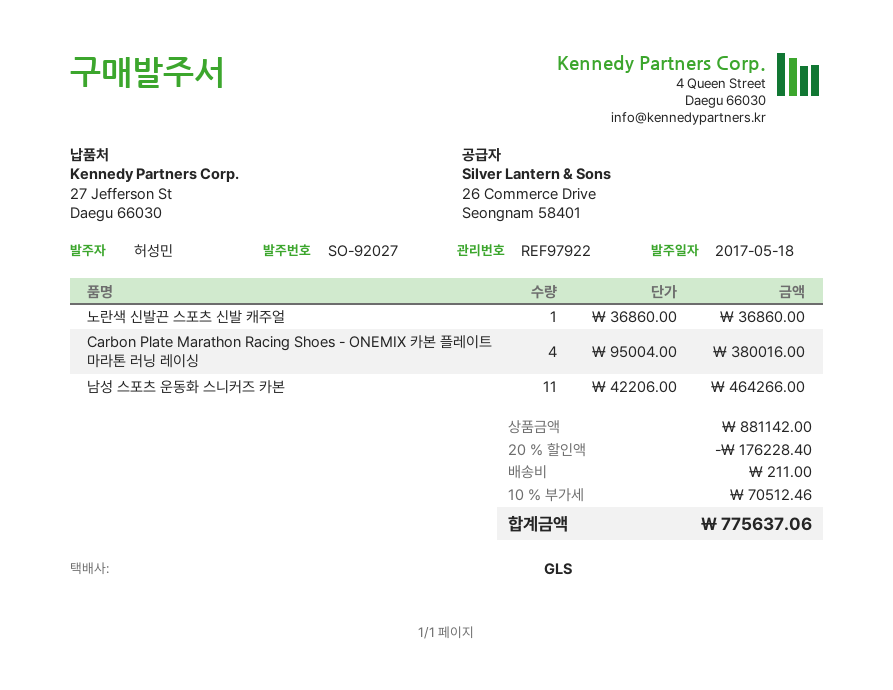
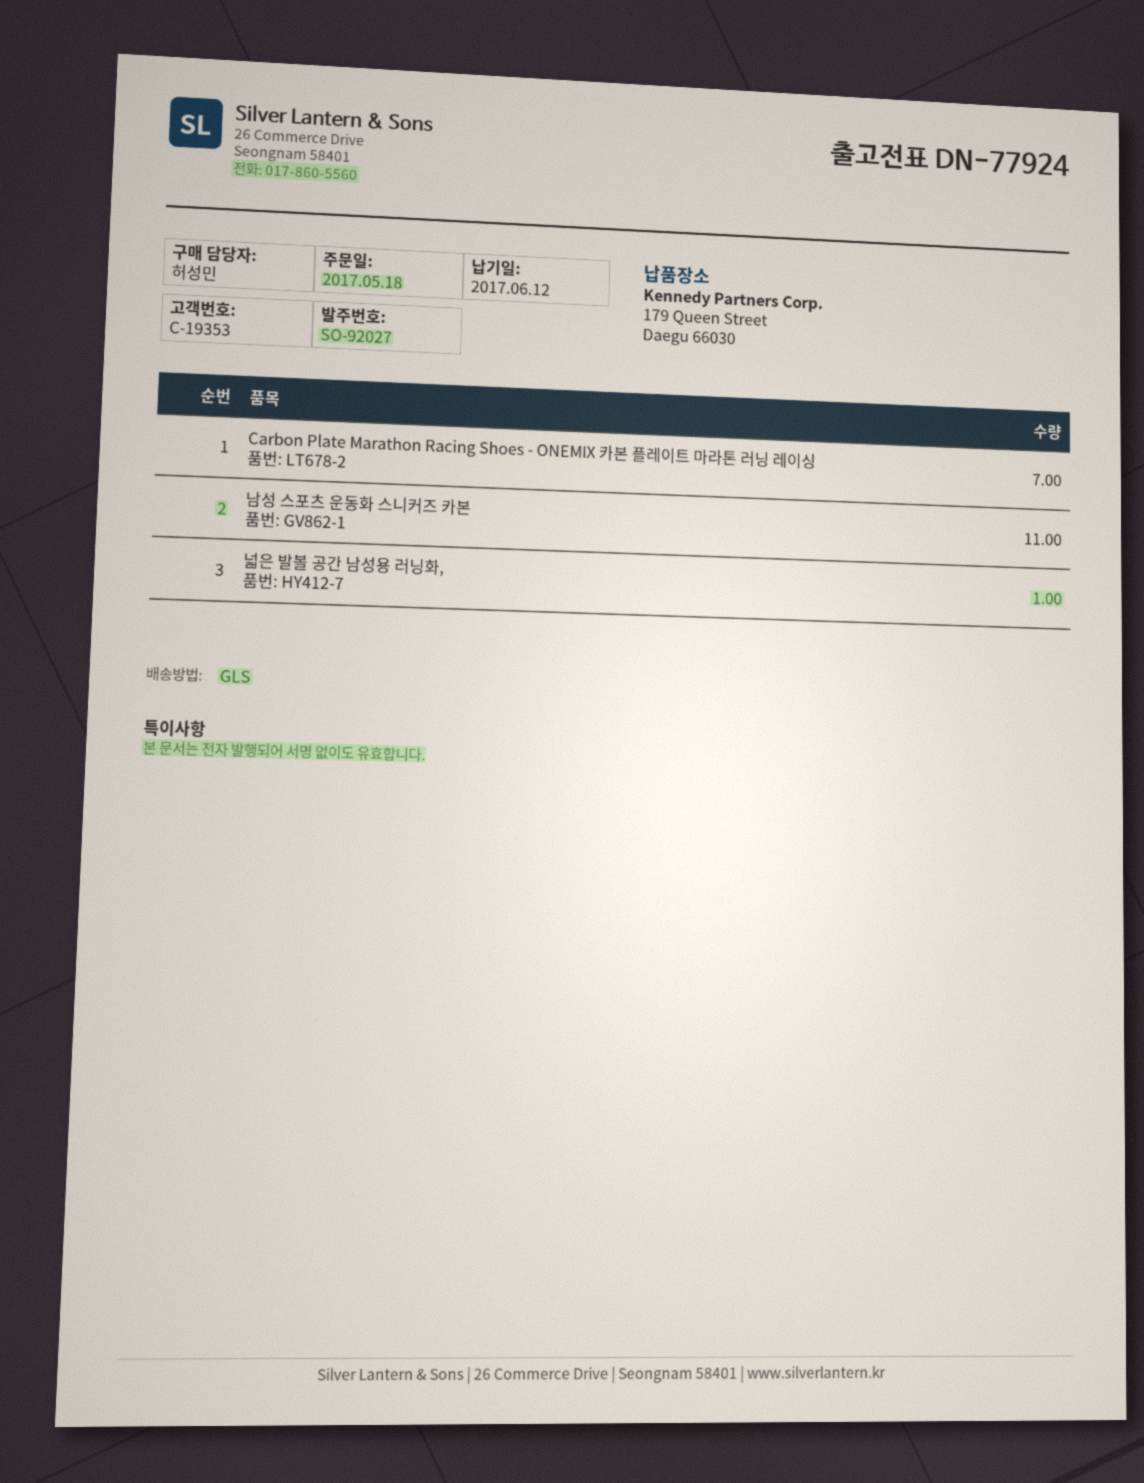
ship to: 27 Jefferson St, Daegu 66030 -> 179 Queen Street, Daegu 66030
노란색 신발끈 스포츠 신발 캐주얼: 1 -> none
Carbon Plate Marathon Racing Shoes - ONEMIX 카본 플레이트 마라톤 러닝 레이싱: 4 -> 7
넓은 발볼 공간 남성용 러닝화,: none -> 1

